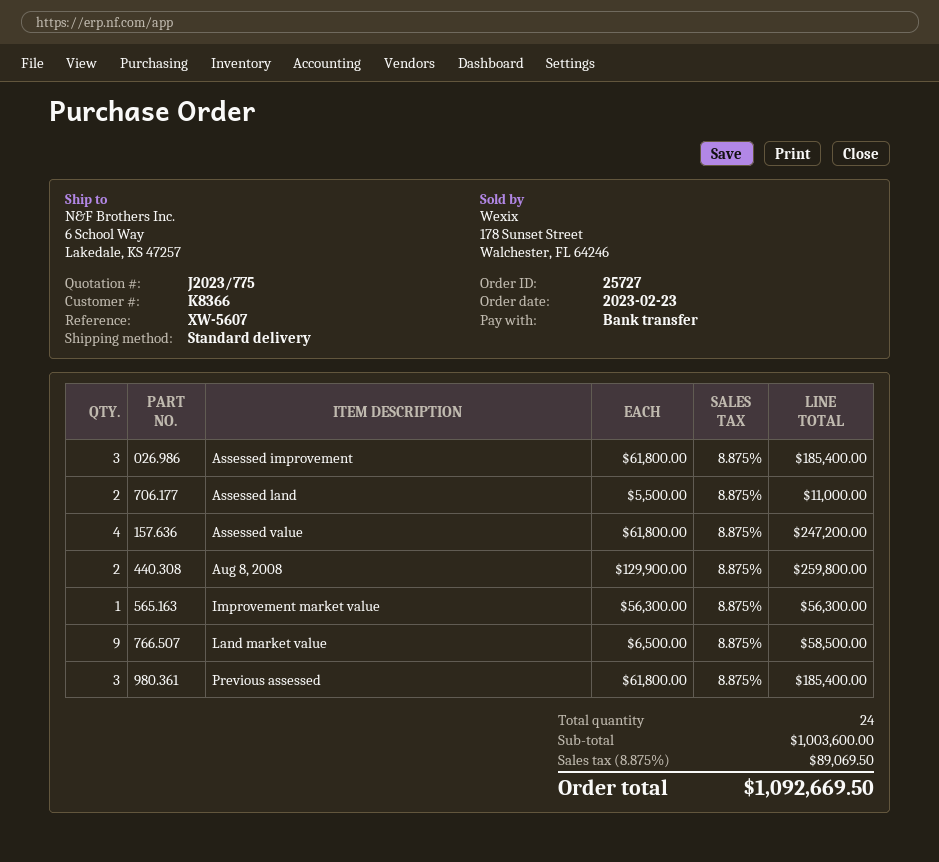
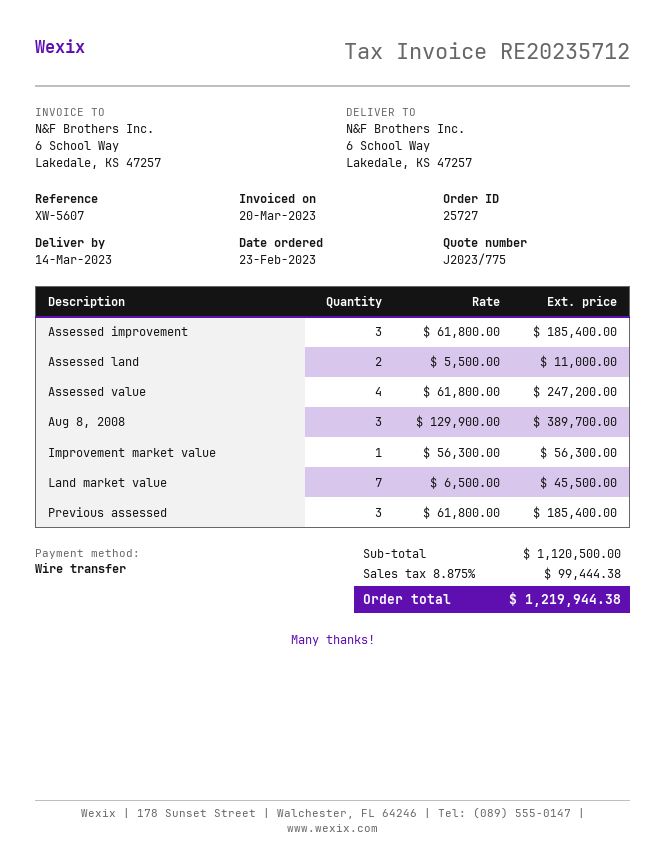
Aug 8, 2008: 2 x 129900.00 = 259800.00 -> 3 x 129900.00 = 389700.00
Land market value: 9 x 6500.00 = 58500.00 -> 7 x 6500.00 = 45500.00
subtotal: 1003600.00 -> 1120500.00
tax: 8.875% = 89069.50 -> 8.875% = 99444.38
total: 1092669.50 -> 1219944.38

